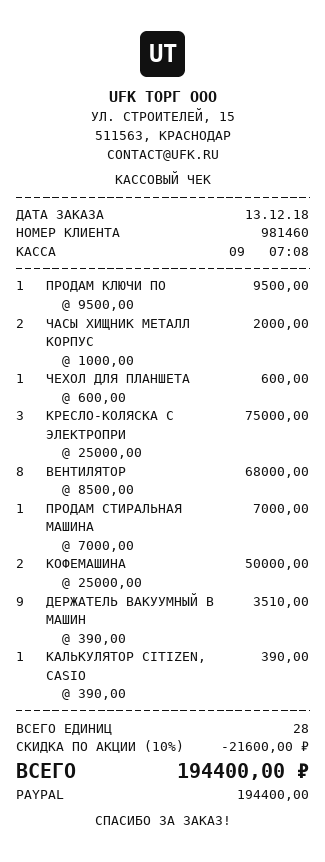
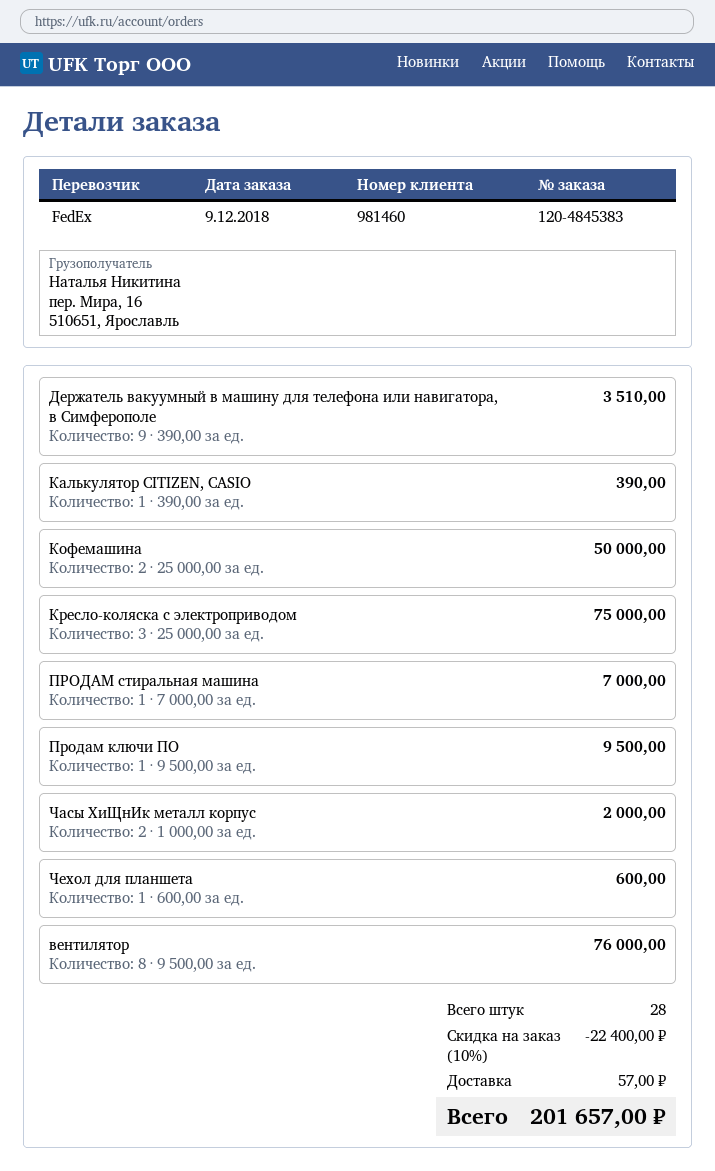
order date: 2018-12-13 -> 2018-12-09
ВЕНТИЛЯТОР: 8 x 8500.00 = 68000.00 -> 8 x 9500.00 = 76000.00
discount: 10% = 21600.00 -> 10% = 22400.00
shipping: none -> 57.00
total: 194400.00 -> 201657.00

